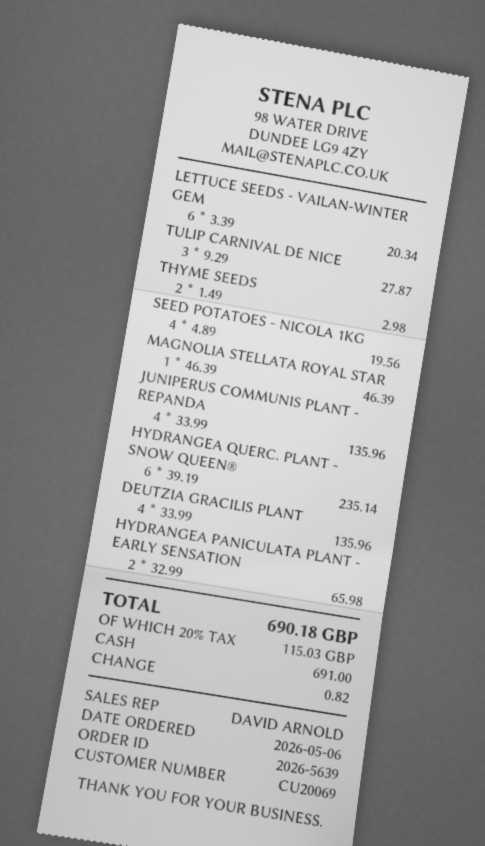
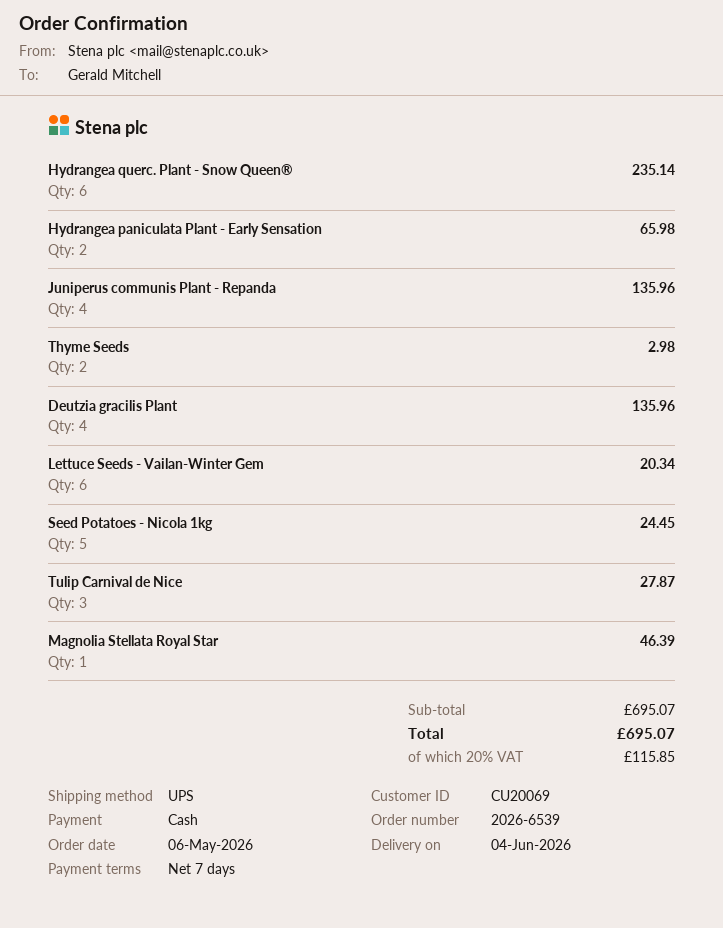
order number: 2026-5639 -> 2026-6539
SEED POTATOES - NICOLA 1KG: 4 for 19.56 -> 5 for 24.45
tax: 20% = 115.03 -> 20% = 115.85
total: 690.18 -> 695.07

